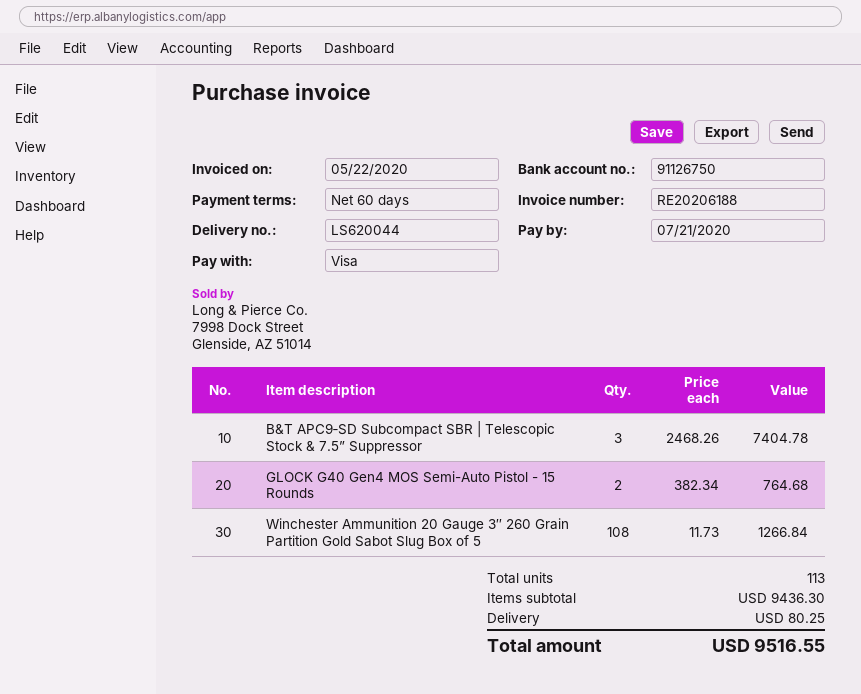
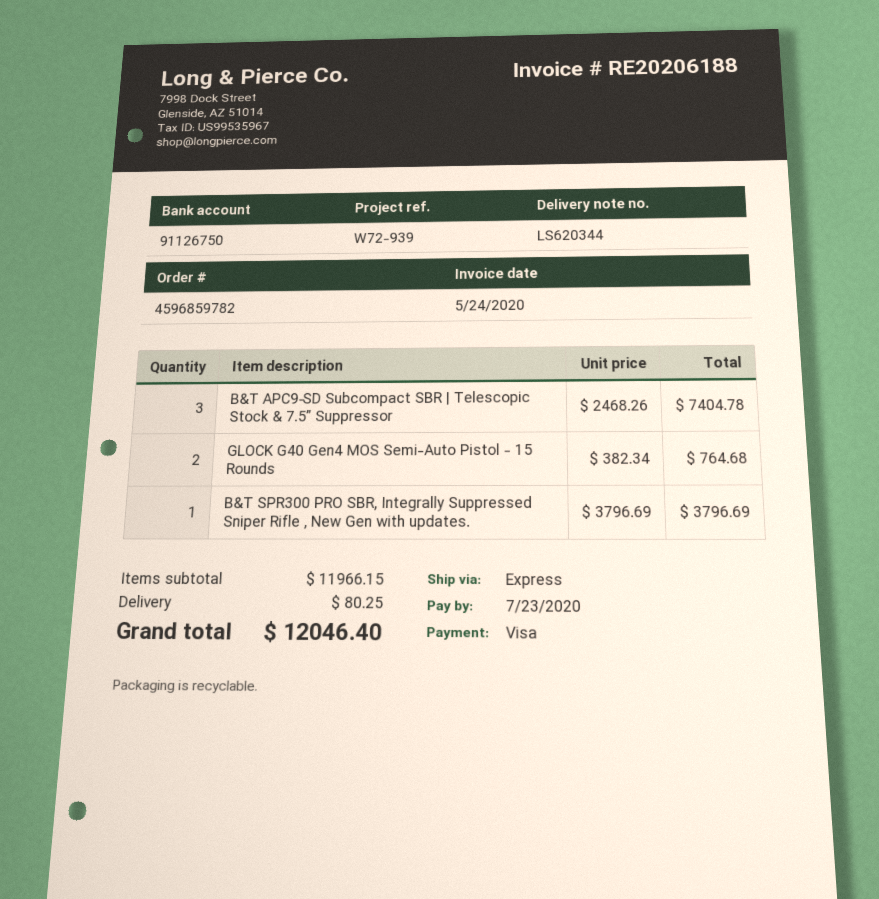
delivery note number: LS620044 -> LS620344
invoice date: 2020-05-22 -> 2020-05-24
due date: 2020-07-21 -> 2020-07-23
Winchester Ammunition 20 Gauge 3″ 260 Grain Partition Gold Sabot Slug Box of 5: 108 x 11.73 = 1266.84 -> none
B&T SPR300 PRO SBR, Integrally Suppressed Sniper Rifle , New Gen with updates.: none -> 1 x 3796.69 = 3796.69
subtotal: 9436.30 -> 11966.15
total: 9516.55 -> 12046.40

